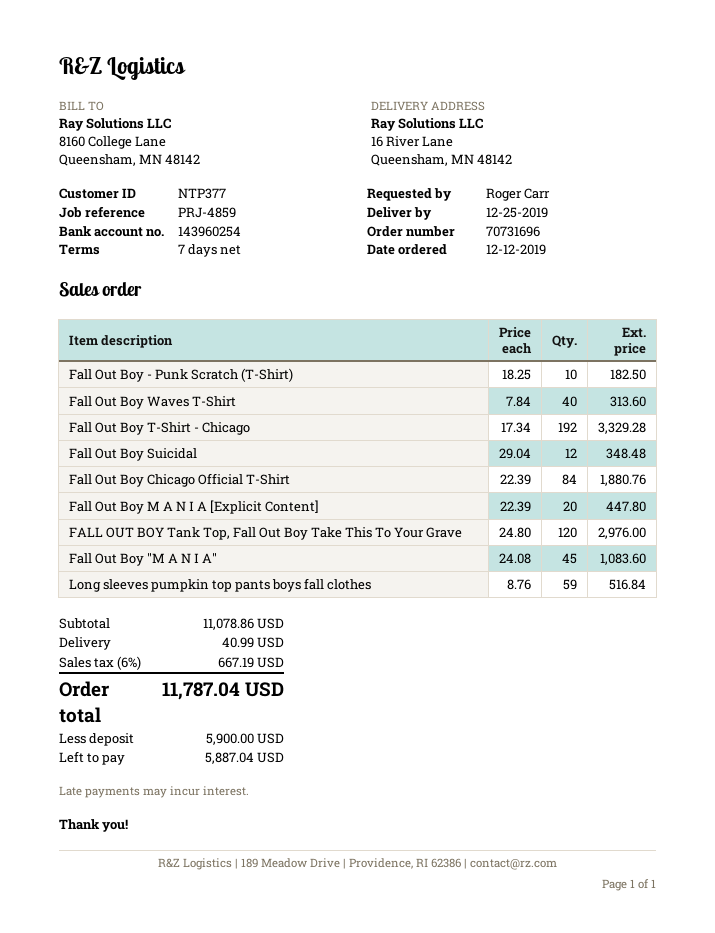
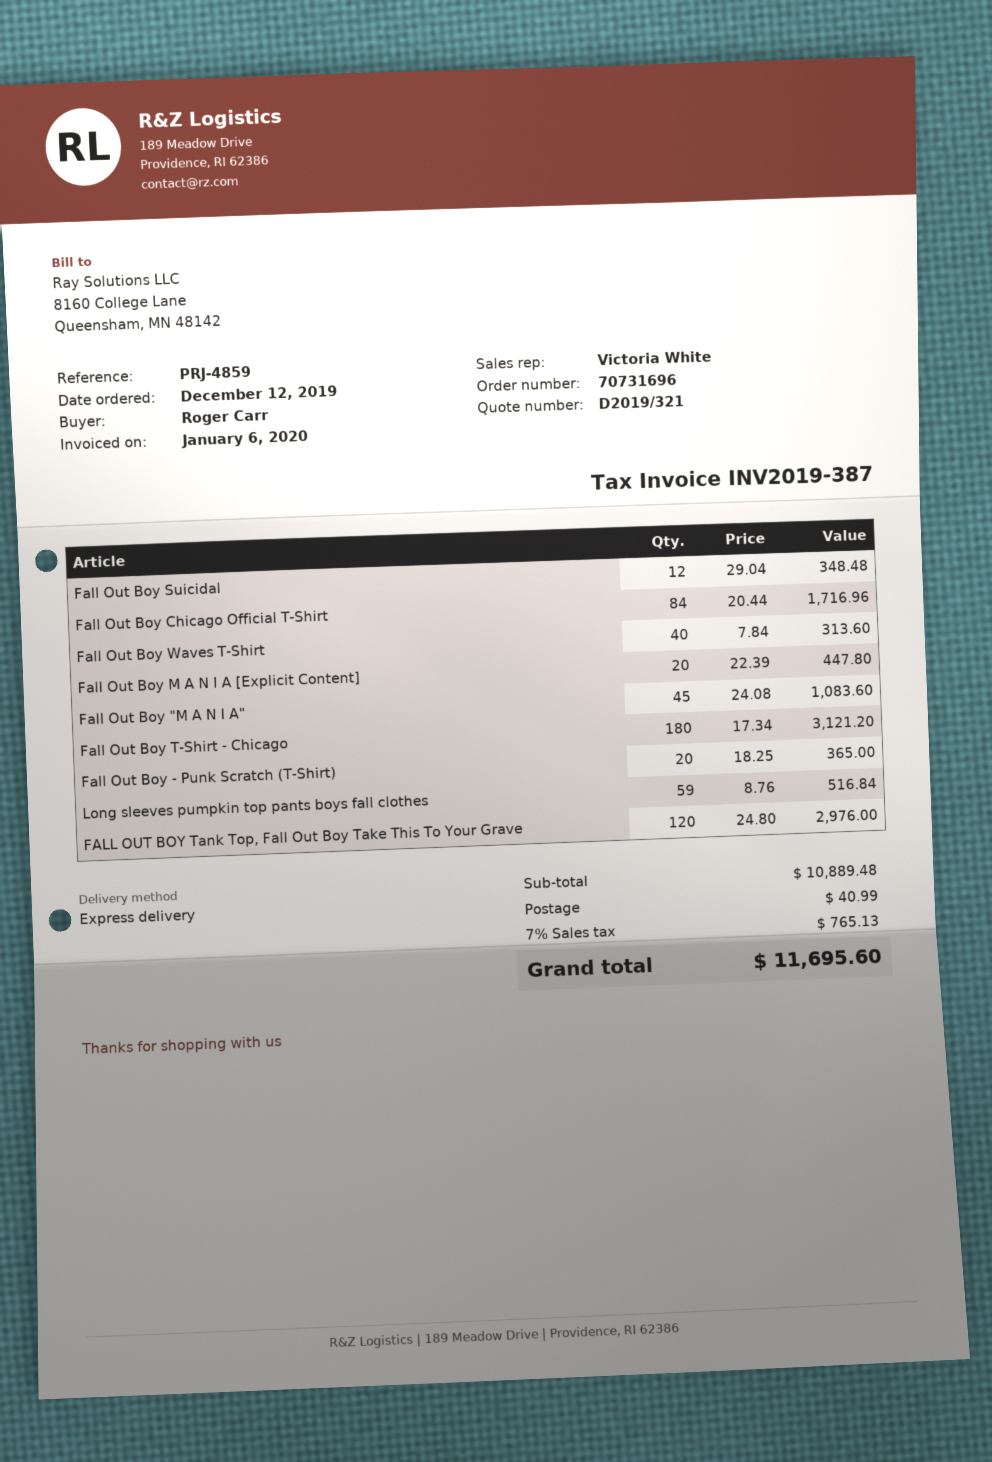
Fall Out Boy - Punk Scratch (T-Shirt): 10 x 18.25 = 182.50 -> 20 x 18.25 = 365.00
Fall Out Boy T-Shirt - Chicago: 192 x 17.34 = 3329.28 -> 180 x 17.34 = 3121.20
Fall Out Boy Chicago Official T-Shirt: 84 x 22.39 = 1880.76 -> 84 x 20.44 = 1716.96
subtotal: 11078.86 -> 10889.48
tax: 6% = 667.19 -> 7% = 765.13
total: 11787.04 -> 11695.60

